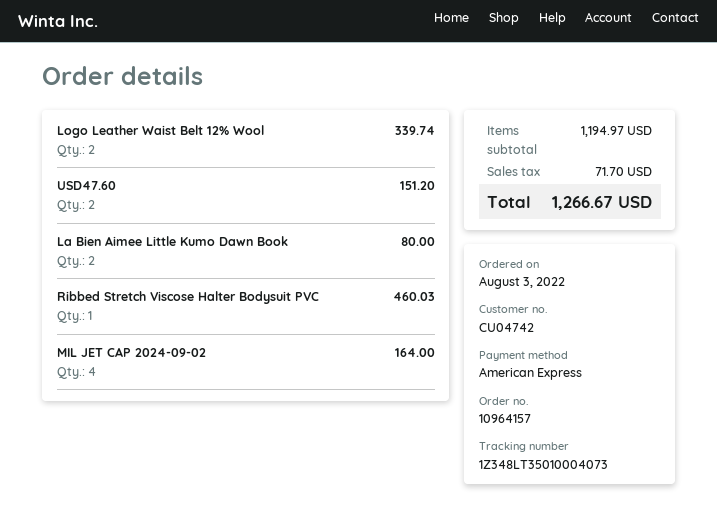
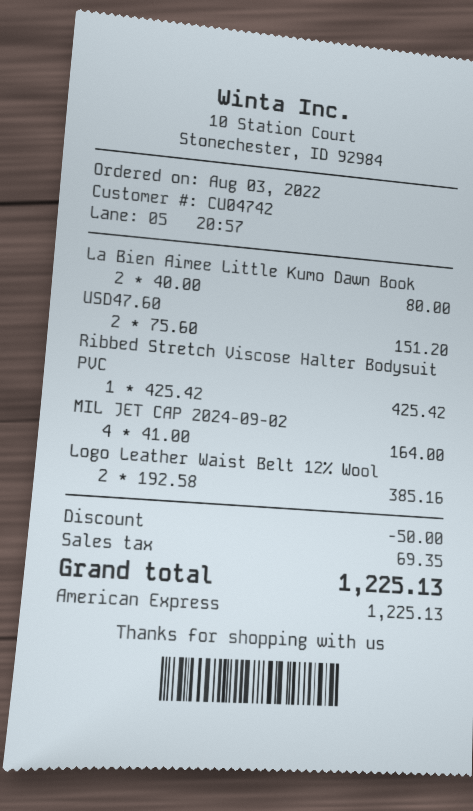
Logo Leather Waist Belt 12% Wool: 2 for 339.74 -> 2 for 385.16
Ribbed Stretch Viscose Halter Bodysuit PVC: 1 for 460.03 -> 1 for 425.42
discount: none -> 50.00
tax: 71.70 -> 69.35
total: 1266.67 -> 1225.13

